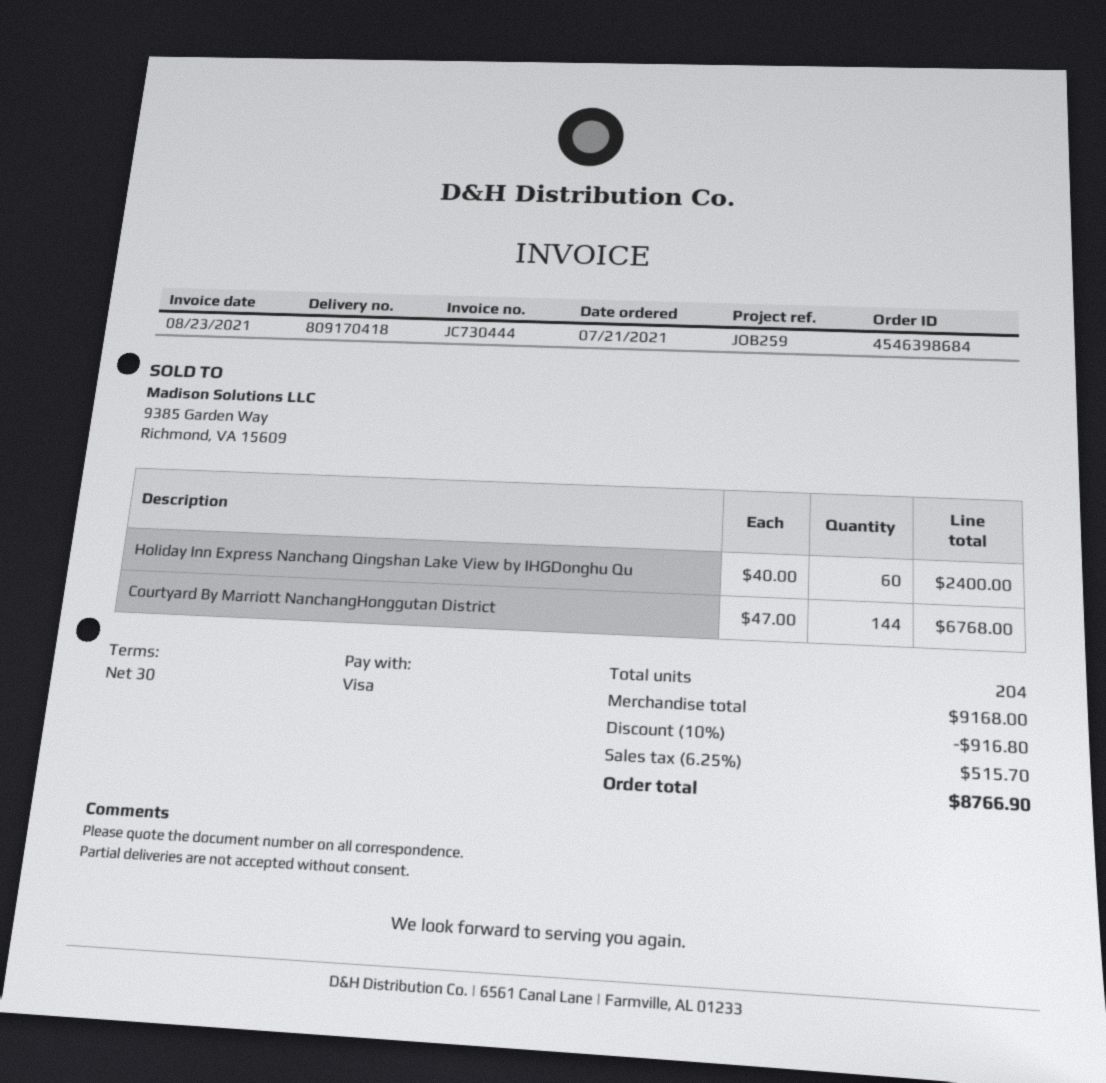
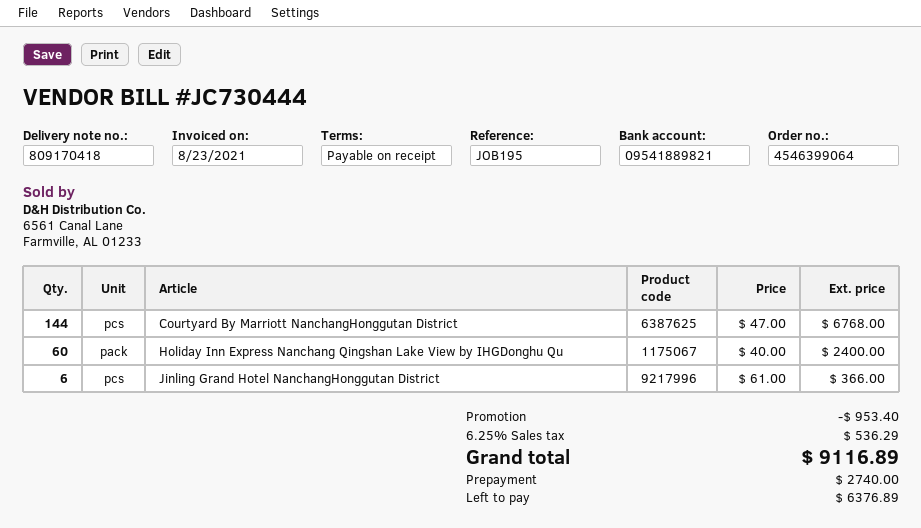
order number: 4546398684 -> 4546399064
payment terms: 30 days -> on receipt
reference: JOB259 -> JOB195
Jinling Grand Hotel NanchangHonggutan District: none -> 6 x 61.00 = 366.00
discount: 916.80 -> 953.40
tax: 6.25% = 515.70 -> 6.25% = 536.29
total: 8766.90 -> 9116.89

